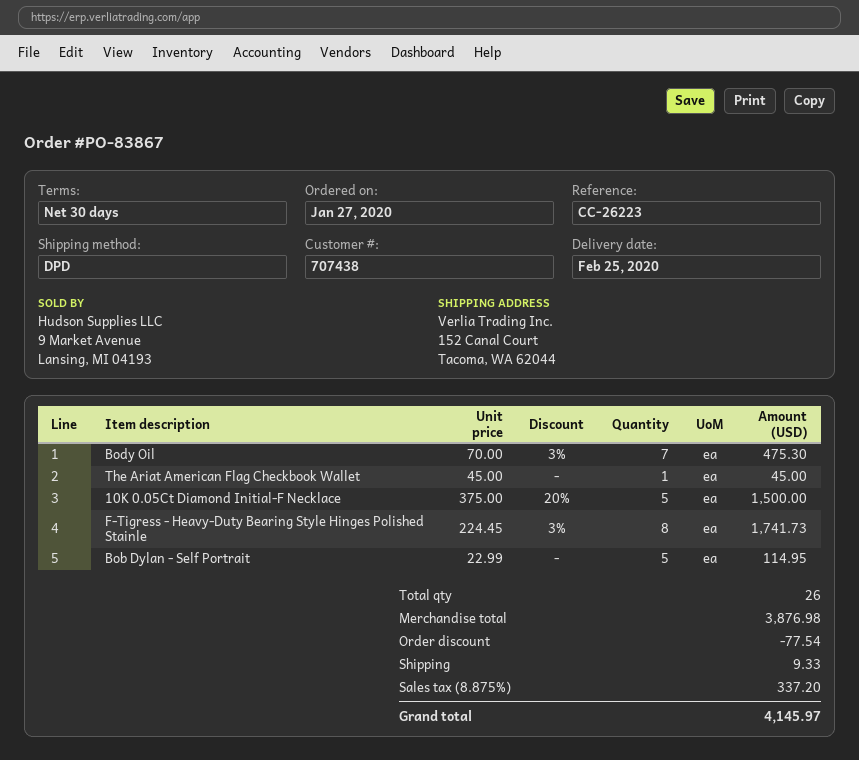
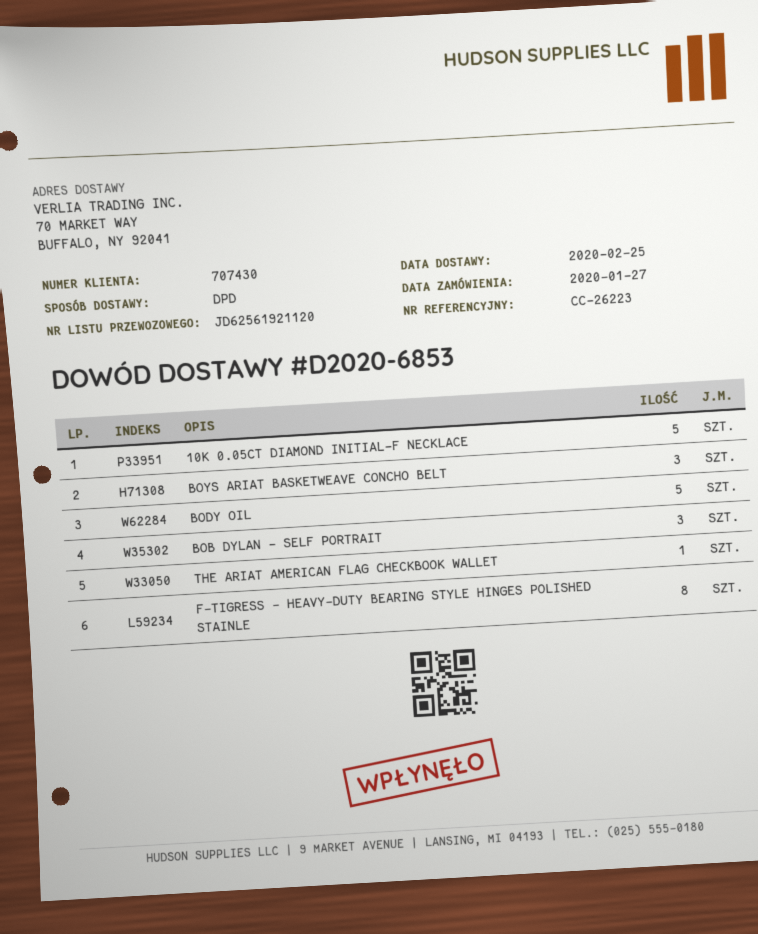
customer number: 707438 -> 707430
ship to: 152 Canal Court, Tacoma, WA 62044 -> 70 MARKET WAY, BUFFALO, NY 92041
Body Oil: 7 -> 5
Bob Dylan - Self Portrait: 5 -> 3
BOYS ARIAT BASKETWEAVE CONCHO BELT: none -> 3

